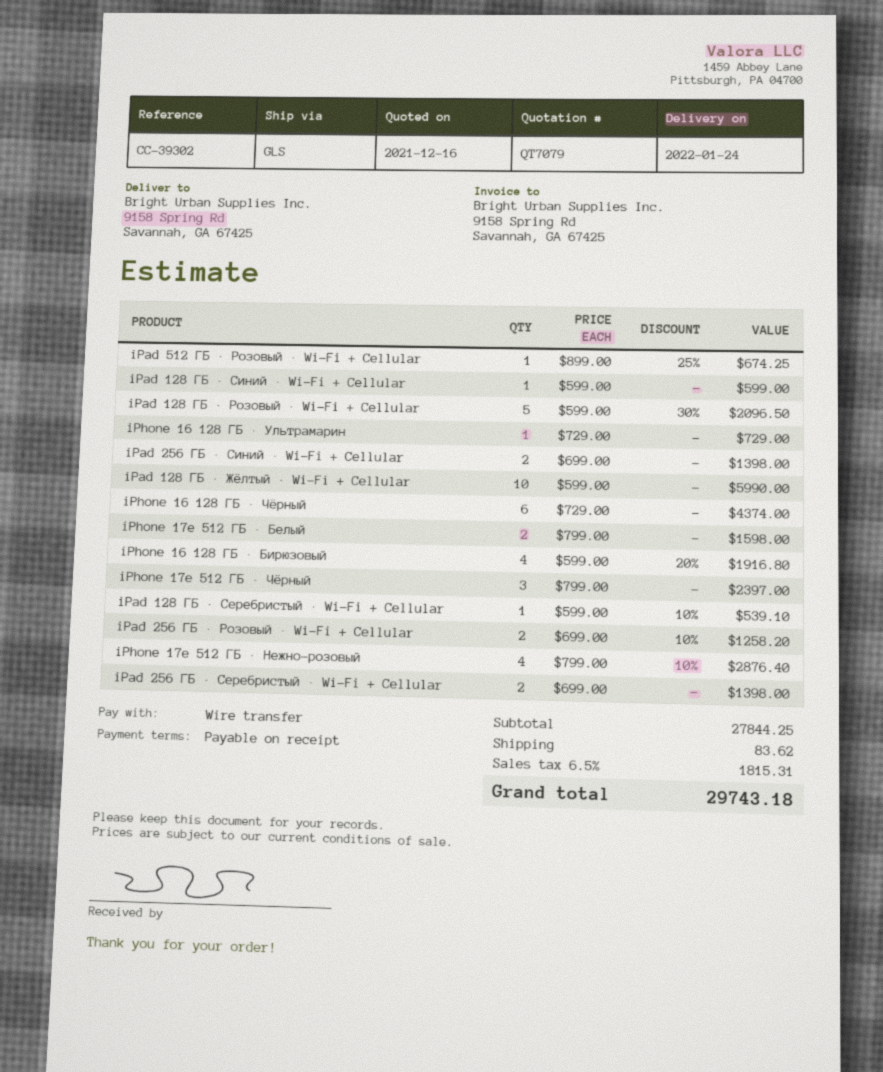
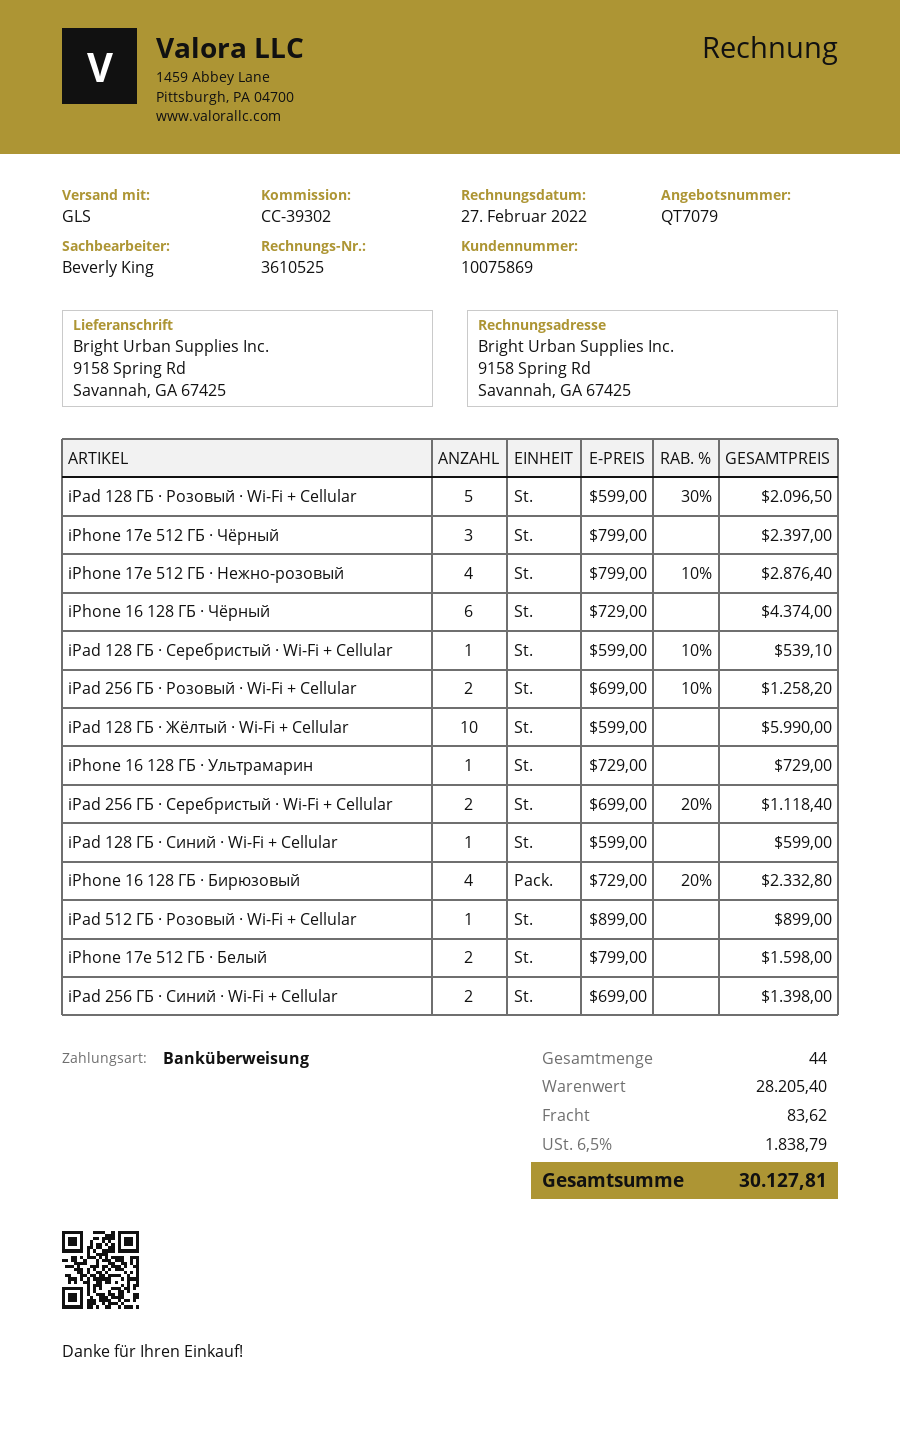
iPad 512 ГБ · Розовый · Wi-Fi + Cellular: 1 x 899.00 - 25% = 674.25 -> 1 x 899.00 = 899.00
iPhone 16 128 ГБ · Бирюзовый: 4 x 599.00 - 20% = 1916.80 -> 4 x 729.00 - 20% = 2332.80
iPad 256 ГБ · Серебристый · Wi-Fi + Cellular: 2 x 699.00 = 1398.00 -> 2 x 699.00 - 20% = 1118.40
subtotal: 27844.25 -> 28205.40
tax: 6.5% = 1815.31 -> 6.5% = 1838.79
total: 29743.18 -> 30127.81

